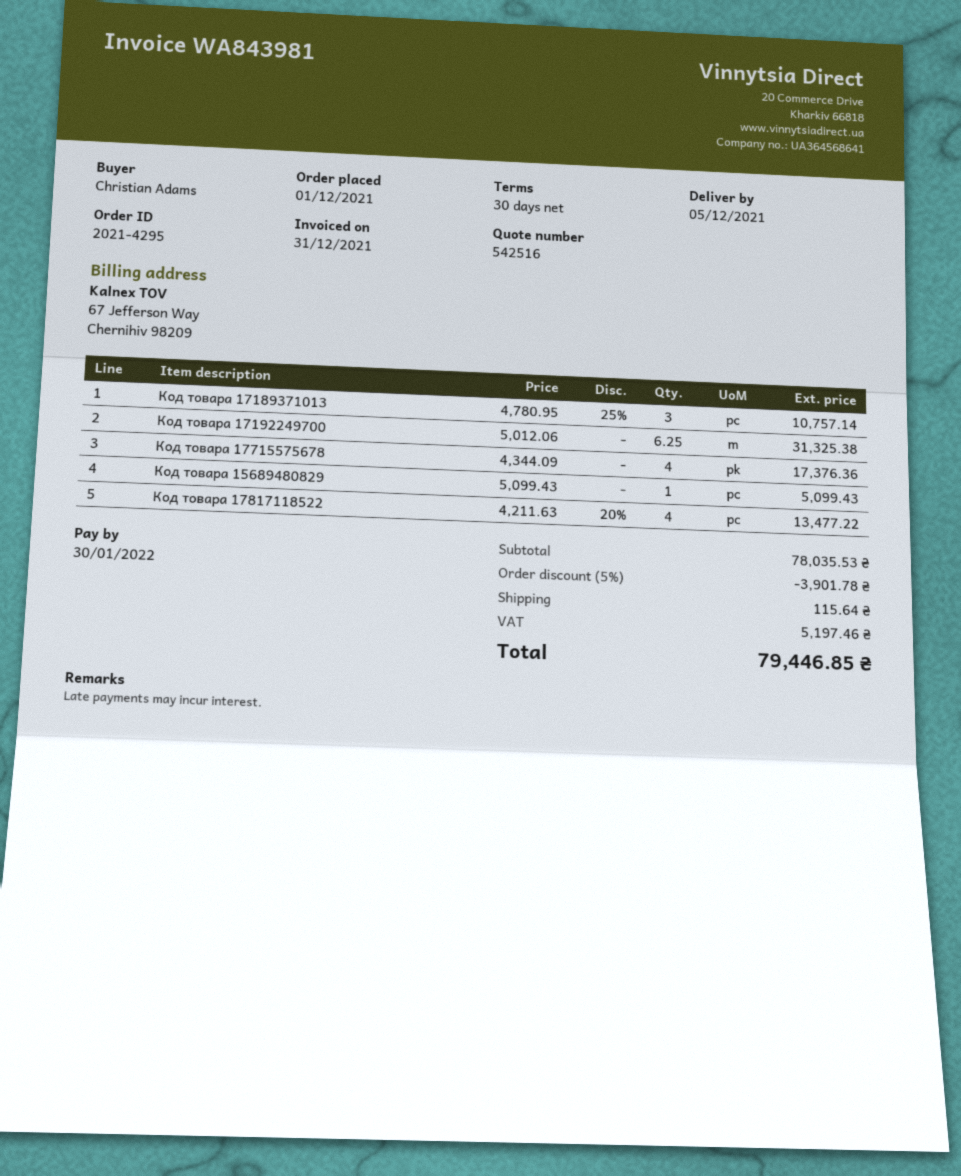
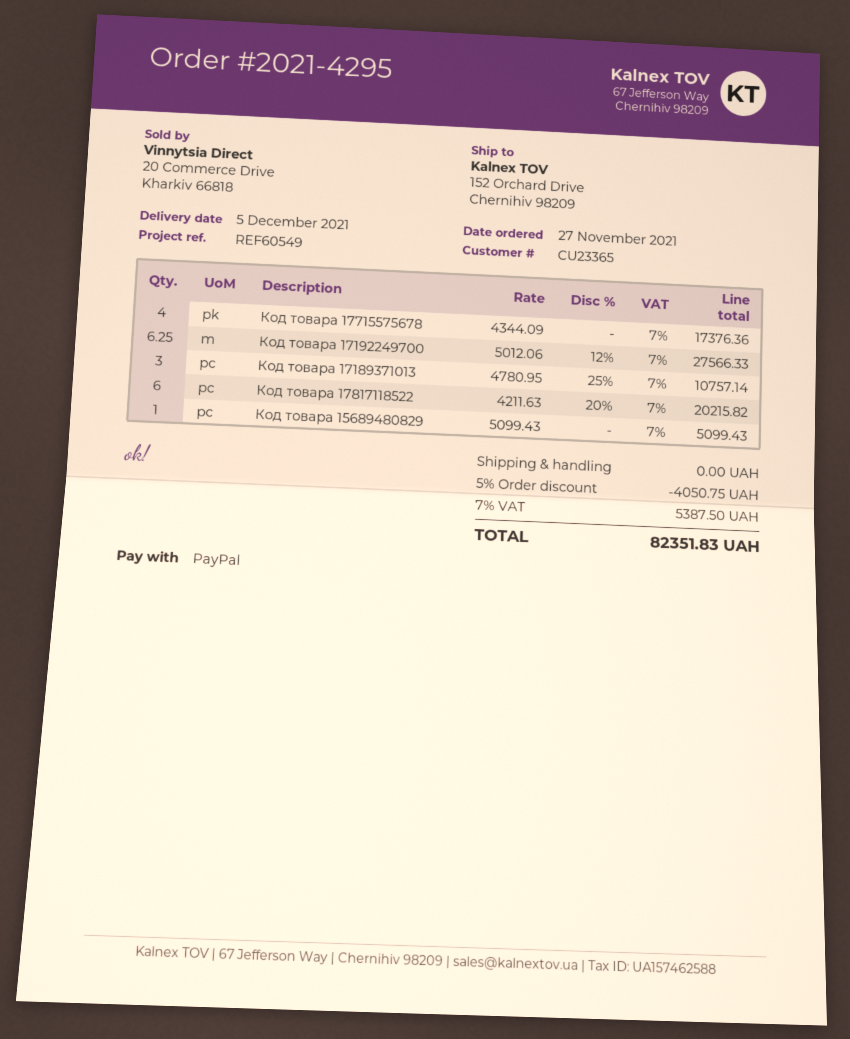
order date: 2021-12-01 -> 2021-11-27
Код товара 17192249700: 6.25 x 5012.06 = 31325.38 -> 6.25 x 5012.06 - 12% = 27566.33
Код товара 17817118522: 4 x 4211.63 - 20% = 13477.22 -> 6 x 4211.63 - 20% = 20215.82
discount: 5% = 3901.78 -> 5% = 4050.75
shipping: 115.64 -> 0.00
tax: 5197.46 -> 5387.50
total: 79446.85 -> 82351.83

